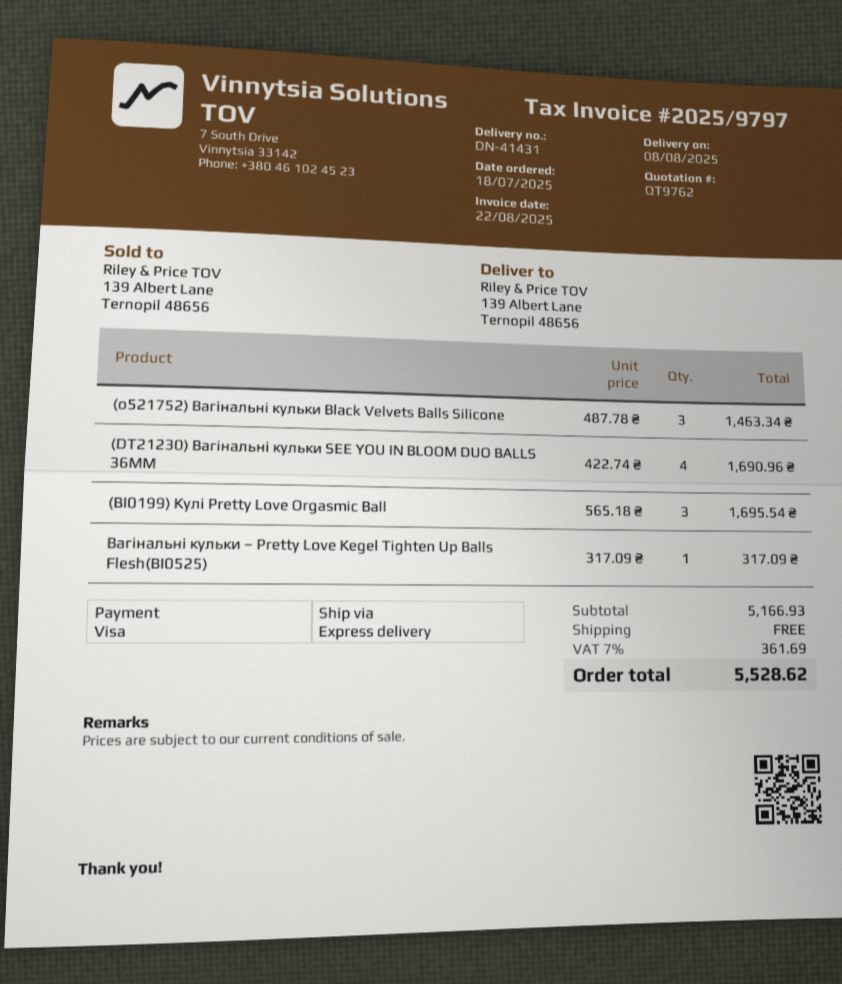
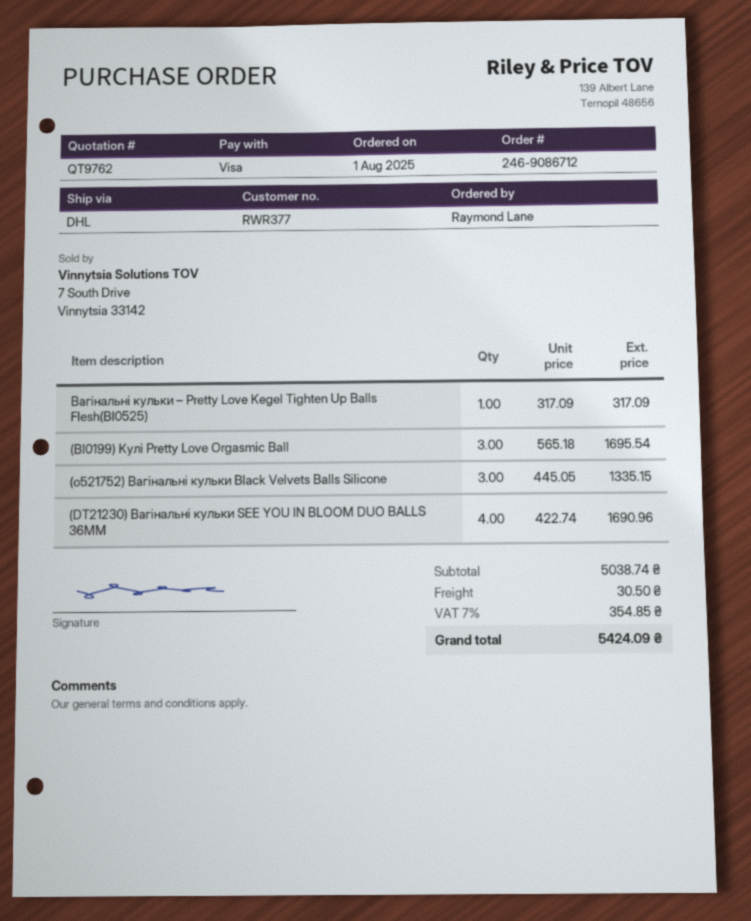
order date: 2025-07-18 -> 2025-08-01
shipping method: express -> DHL
(o521752) Вагінальні кульки Black Velvets Balls Silicone: 3 x 487.78 = 1463.34 -> 3 x 445.05 = 1335.15
subtotal: 5166.93 -> 5038.74
shipping: 0.00 -> 30.50
tax: 7% = 361.69 -> 7% = 354.85
total: 5528.62 -> 5424.09

